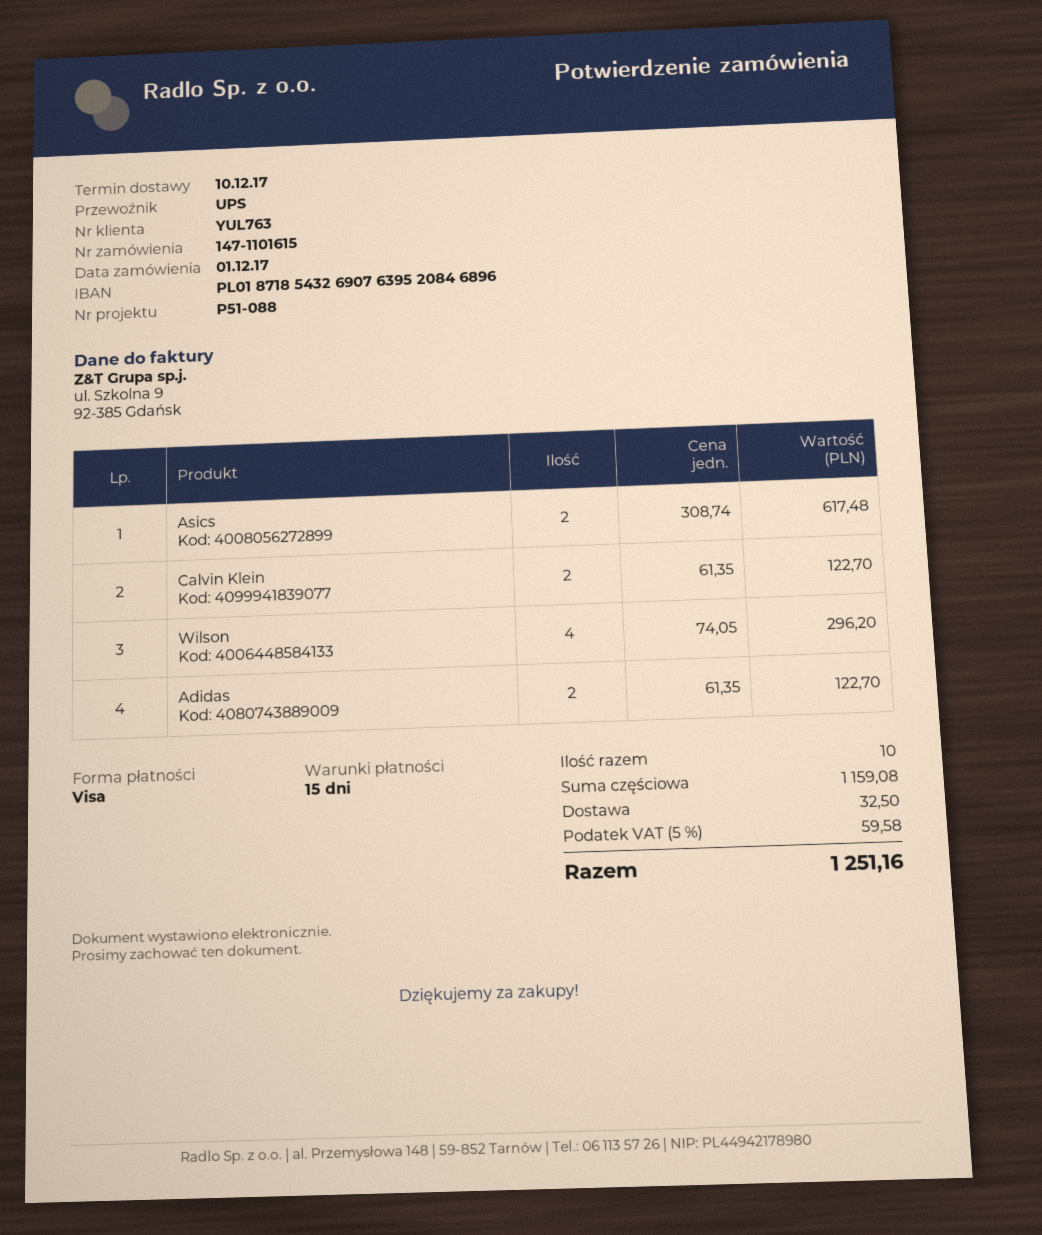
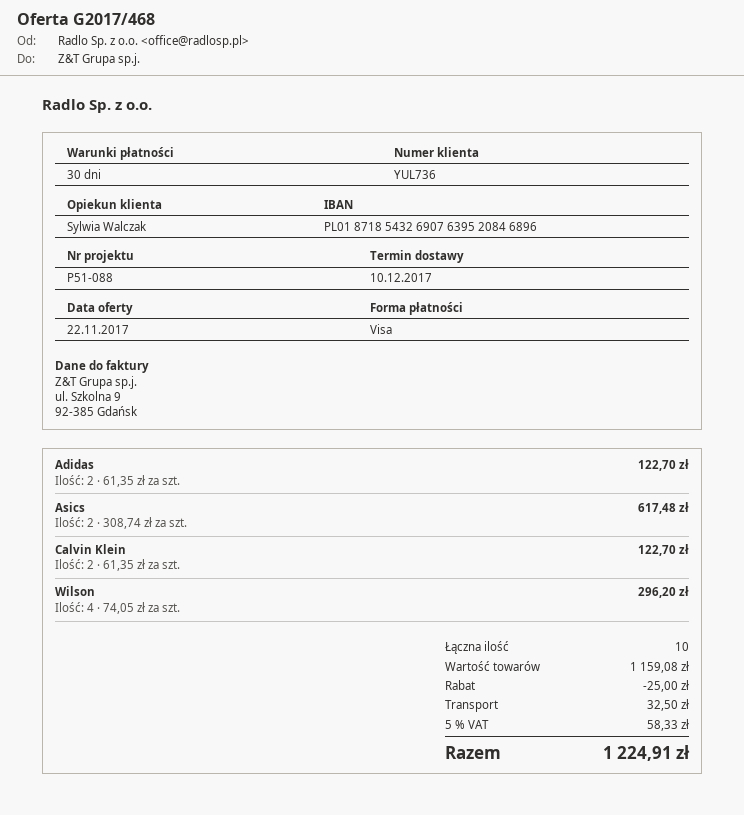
payment terms: 15 days -> 30 days
customer number: YUL763 -> YUL736
discount: none -> 25.00
tax: 5% = 59.58 -> 5% = 58.33
total: 1251.16 -> 1224.91

